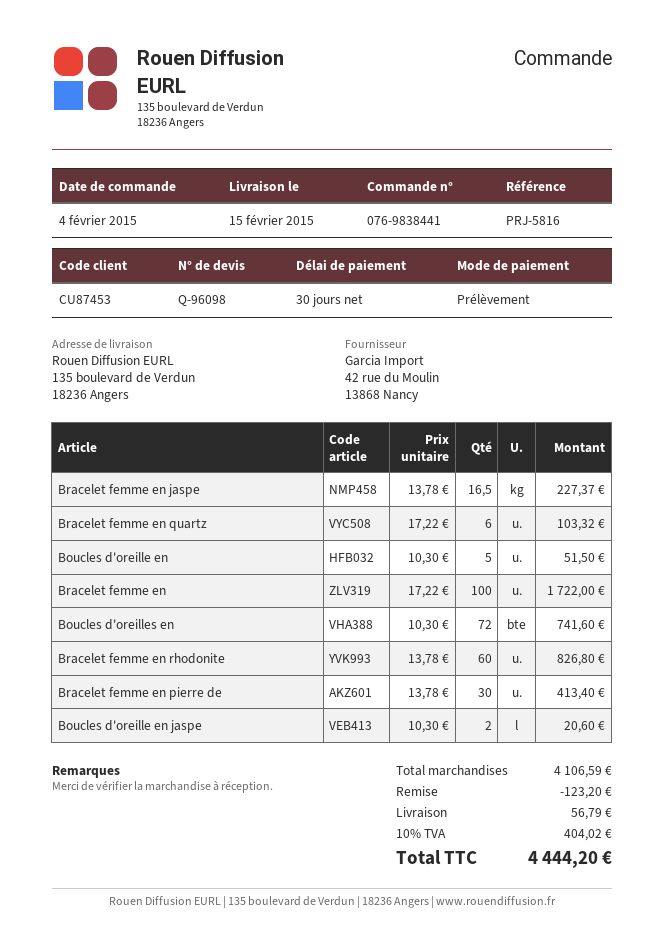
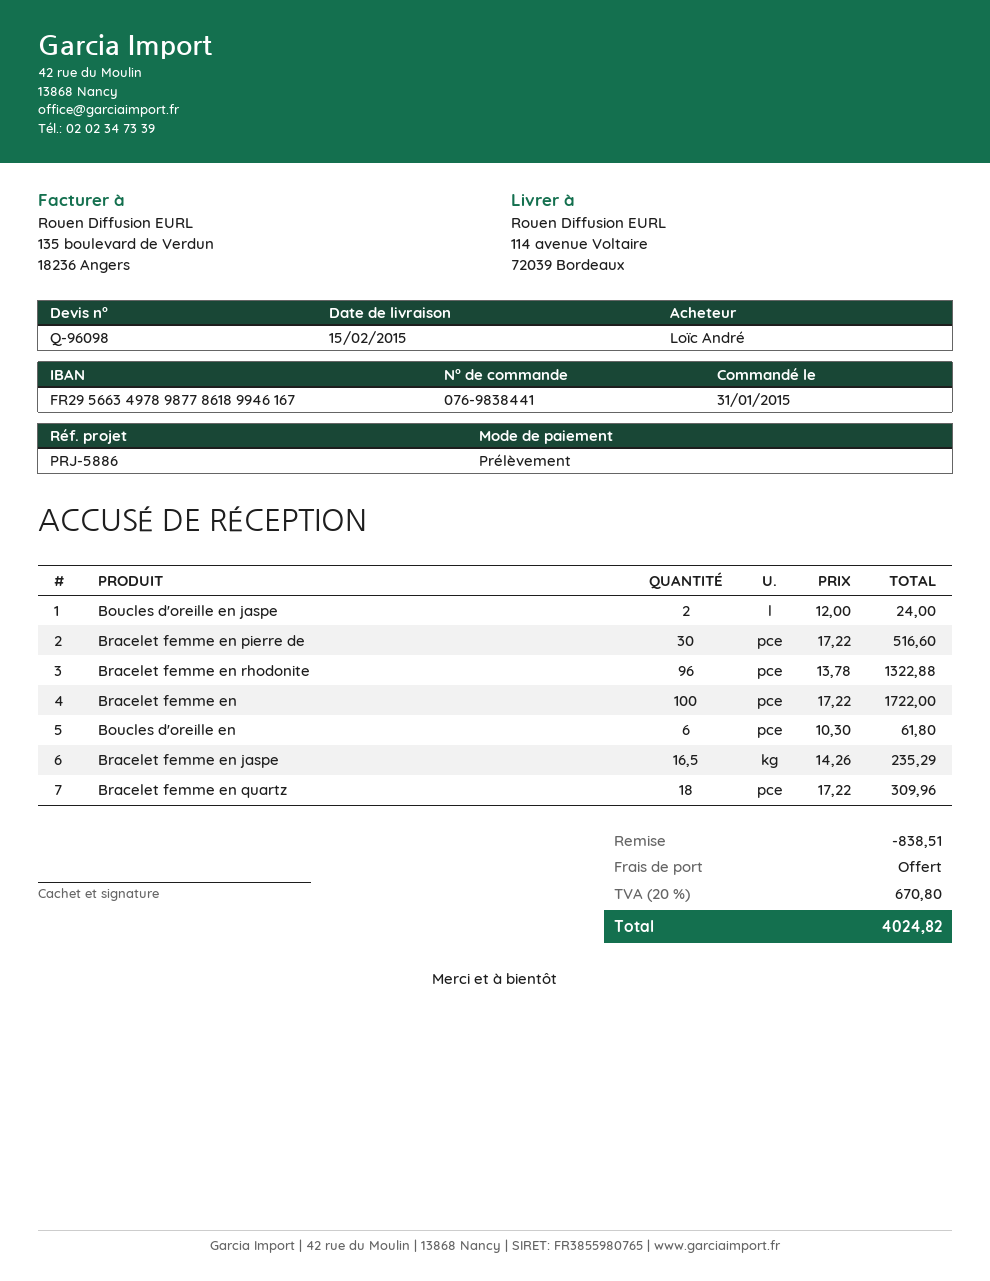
order date: 2015-02-04 -> 2015-01-31
reference: PRJ-5816 -> PRJ-5886
ship to: 135 boulevard de Verdun, 18236 Angers -> 114 avenue Voltaire, 72039 Bordeaux
Bracelet femme en jaspe: 16.5 x 13.78 = 227.37 -> 16.5 x 14.26 = 235.29
Bracelet femme en quartz: 6 x 17.22 = 103.32 -> 18 x 17.22 = 309.96
Boucles d'oreille en: 5 x 10.30 = 51.50 -> 6 x 10.30 = 61.80
Boucles d'oreilles en: 72 x 10.30 = 741.60 -> none
Bracelet femme en rhodonite: 60 x 13.78 = 826.80 -> 96 x 13.78 = 1322.88
Bracelet femme en pierre de: 30 x 13.78 = 413.40 -> 30 x 17.22 = 516.60
Boucles d'oreille en jaspe: 2 x 10.30 = 20.60 -> 2 x 12.00 = 24.00
discount: 123.20 -> 838.51
shipping: 56.79 -> 0.00
tax: 10% = 404.02 -> 20% = 670.80
total: 4444.20 -> 4024.82

